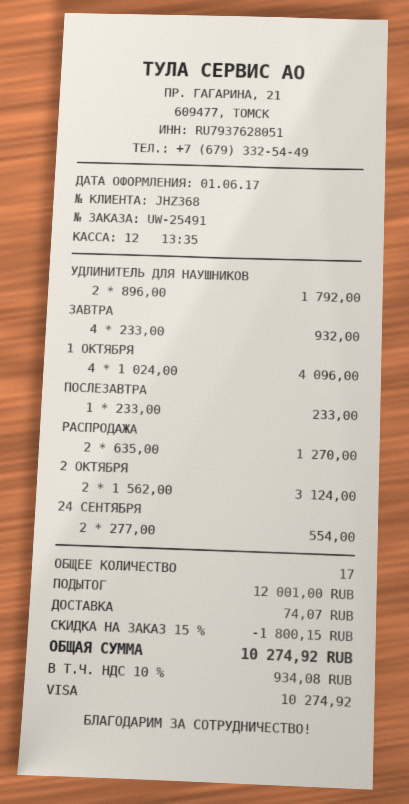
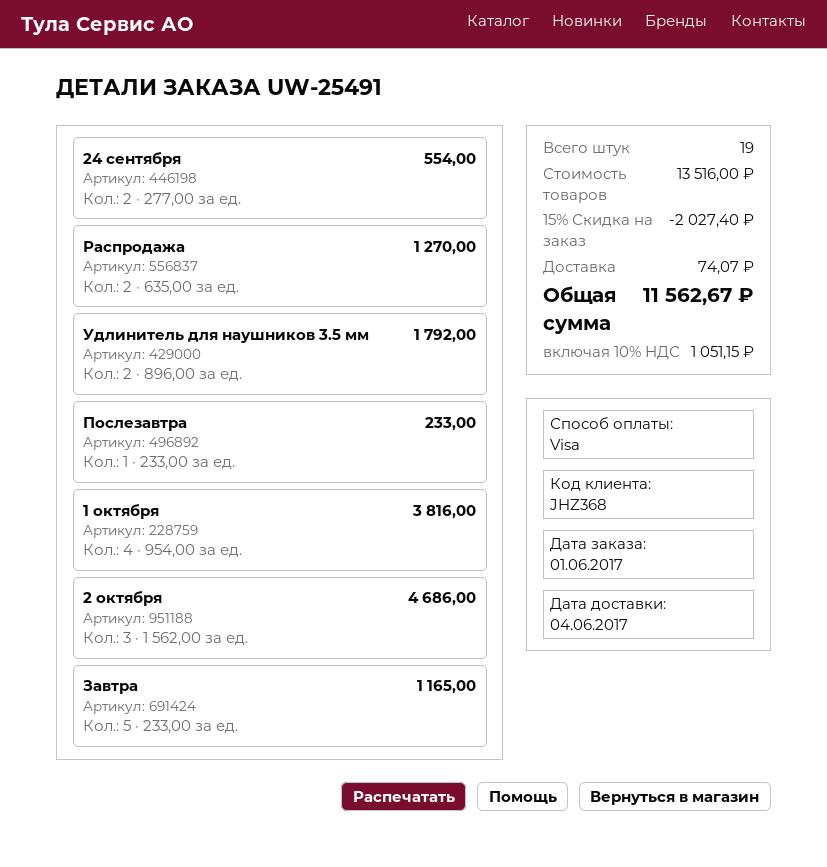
ЗАВТРА: 4 x 233.00 = 932.00 -> 5 x 233.00 = 1165.00
1 ОКТЯБРЯ: 4 x 1024.00 = 4096.00 -> 4 x 954.00 = 3816.00
2 ОКТЯБРЯ: 2 x 1562.00 = 3124.00 -> 3 x 1562.00 = 4686.00
total quantity: 17 -> 19
subtotal: 12001.00 -> 13516.00
discount: 15% = 1800.15 -> 15% = 2027.40
tax: 10% = 934.08 -> 10% = 1051.15
total: 10274.92 -> 11562.67

